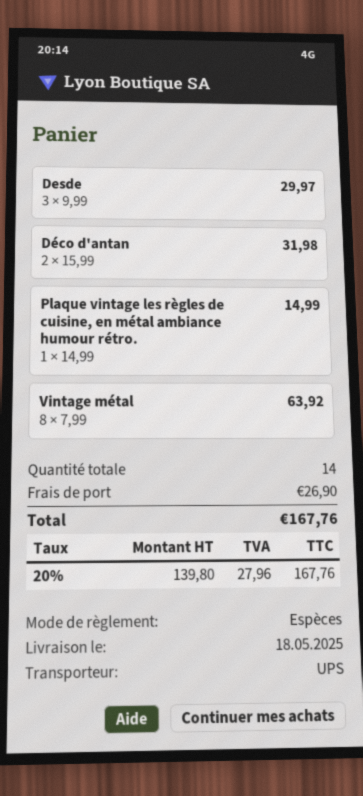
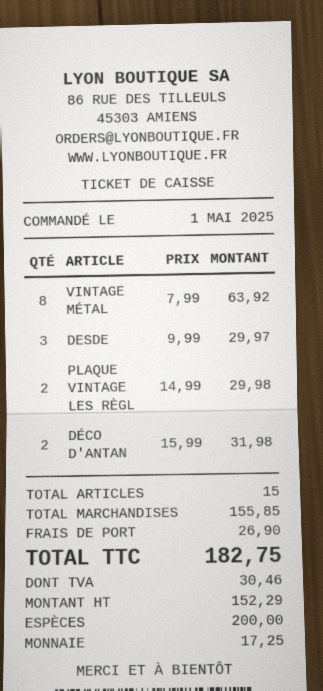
Plaque vintage les règles de cuisine, en métal ambiance humour rétro.: 1 x 14.99 = 14.99 -> 2 x 14.99 = 29.98
total quantity: 14 -> 15
net: 139.80 -> 152.29
tax: 27.96 -> 30.46
total: 167.76 -> 182.75

